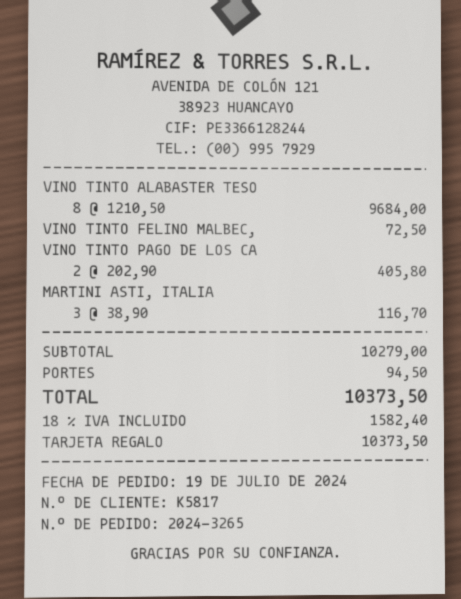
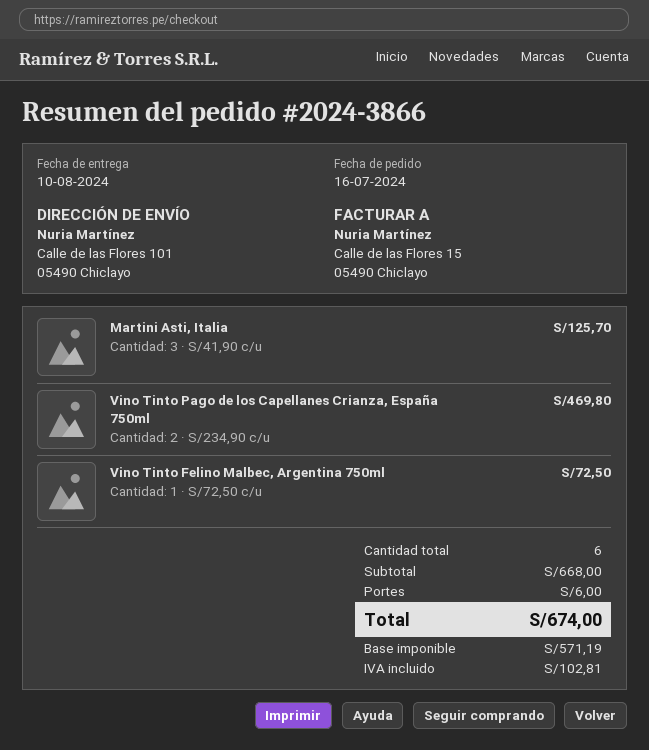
order number: 2024-3265 -> 2024-3866
order date: 2024-07-19 -> 2024-07-16
VINO TINTO ALABASTER TESO: 8 x 1210.50 = 9684.00 -> none
VINO TINTO PAGO DE LOS CA: 2 x 202.90 = 405.80 -> 2 x 234.90 = 469.80
MARTINI ASTI, ITALIA: 3 x 38.90 = 116.70 -> 3 x 41.90 = 125.70
subtotal: 10279.00 -> 668.00
shipping: 94.50 -> 6.00
tax: 1582.40 -> 102.81
total: 10373.50 -> 674.00

